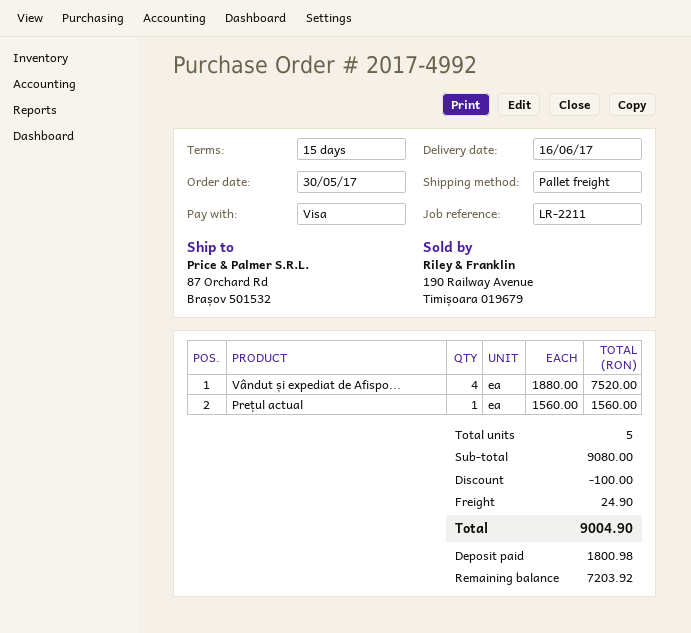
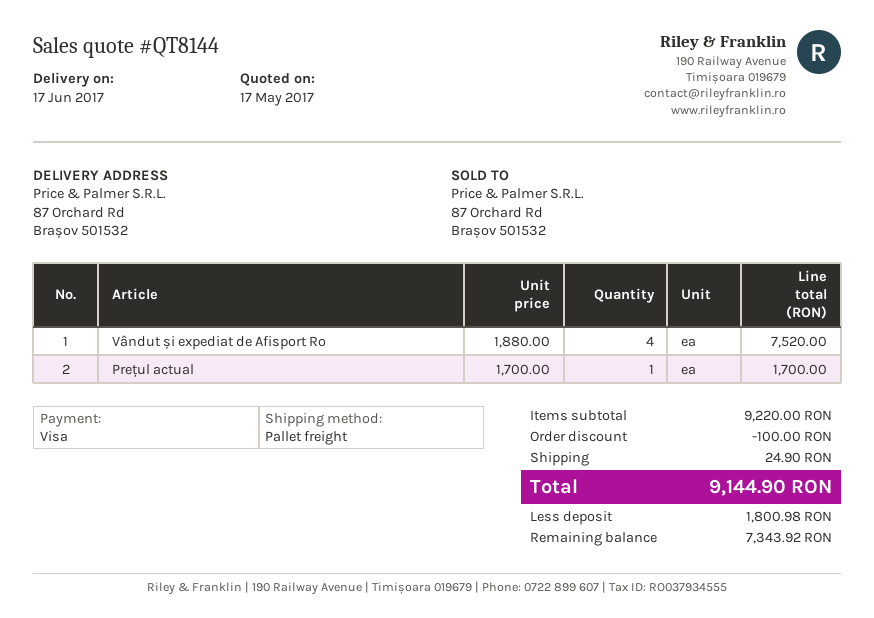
delivery date: 2017-06-16 -> 2017-06-17
Prețul actual: 1 x 1560.00 = 1560.00 -> 1 x 1700.00 = 1700.00
subtotal: 9080.00 -> 9220.00
total: 9004.90 -> 9144.90
balance: 7203.92 -> 7343.92

